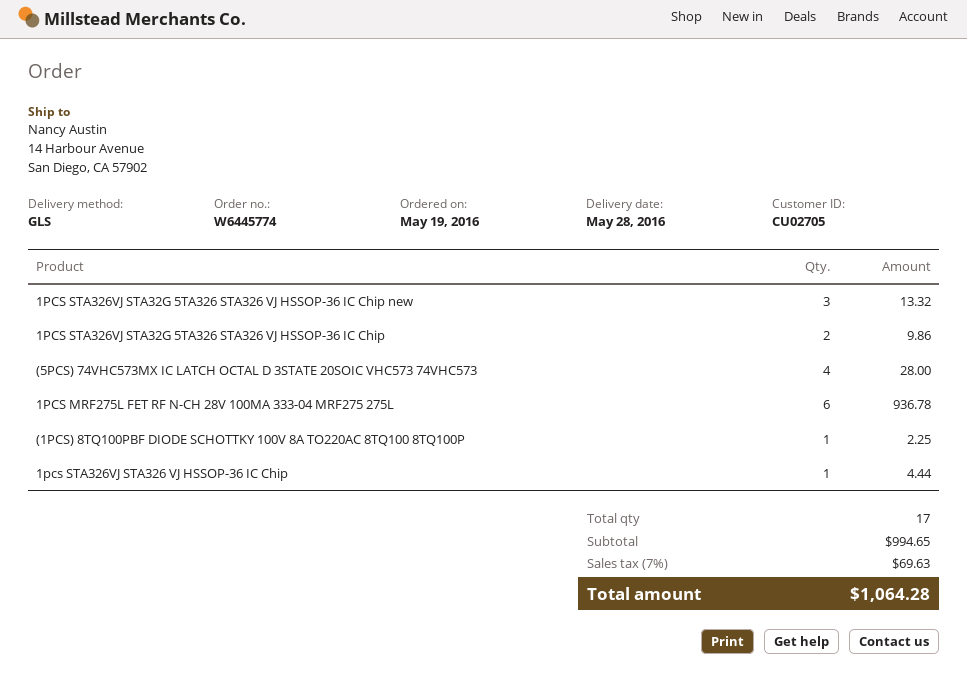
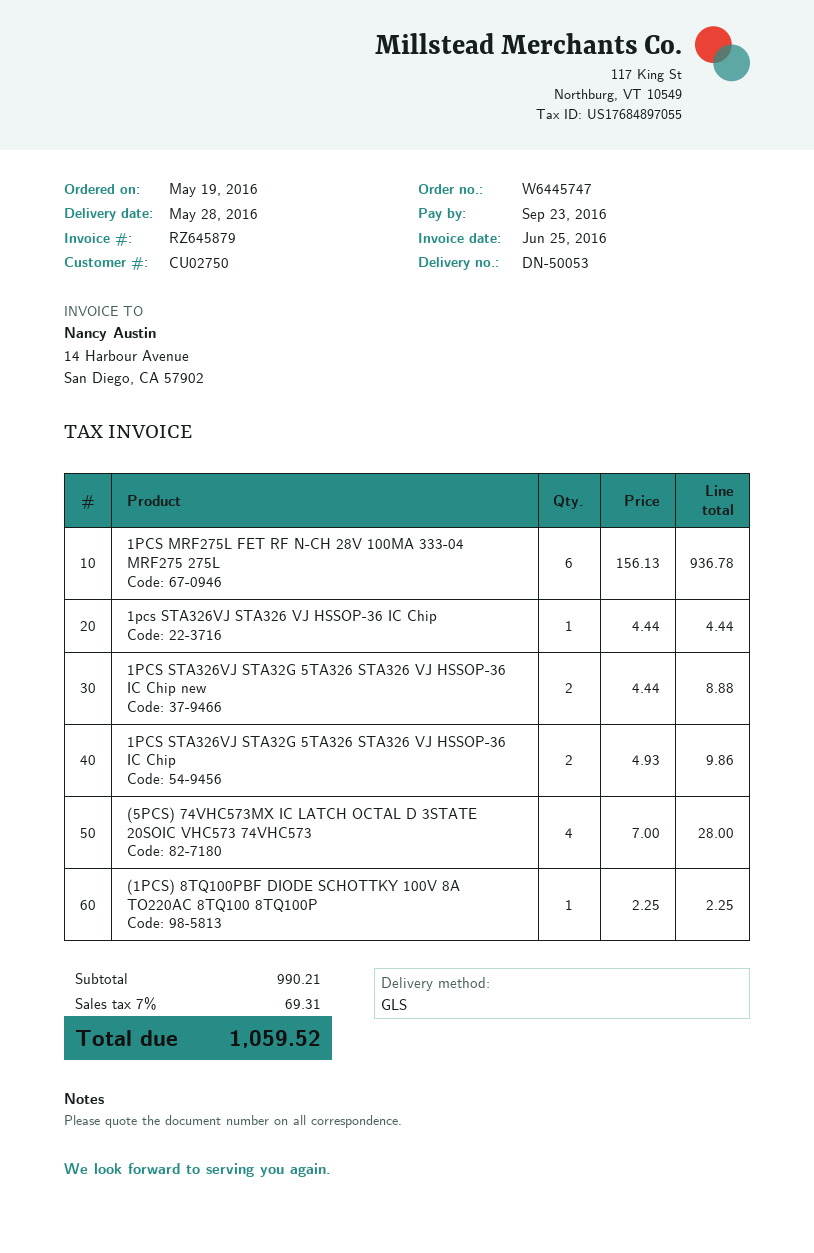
order number: W6445774 -> W6445747
customer number: CU02705 -> CU02750
1PCS STA326VJ STA32G 5TA326 STA326 VJ HSSOP-36 IC Chip new: 3 for 13.32 -> 2 for 8.88
subtotal: 994.65 -> 990.21
tax: 7% = 69.63 -> 7% = 69.31
total: 1064.28 -> 1059.52

